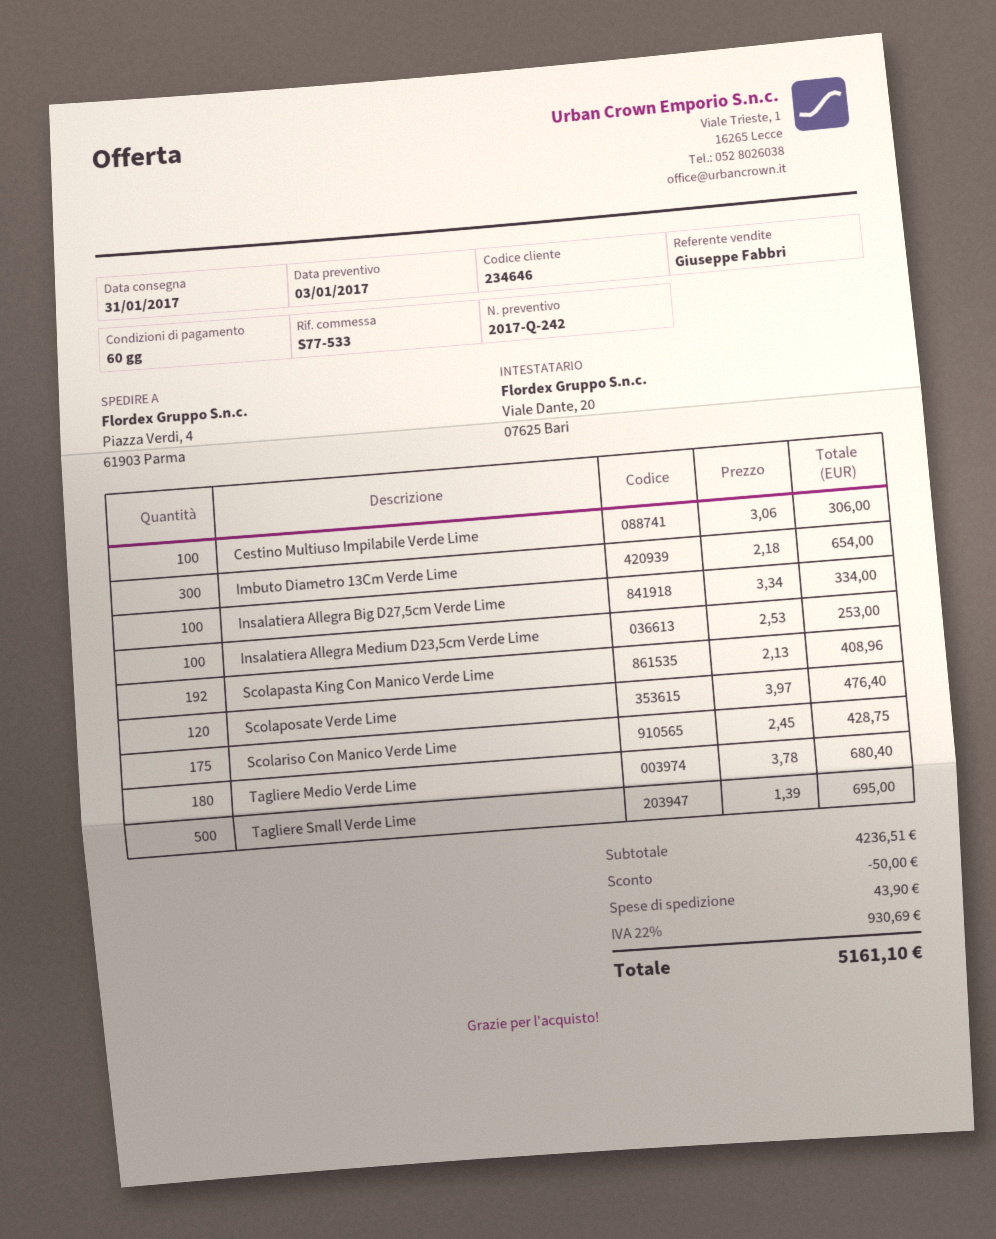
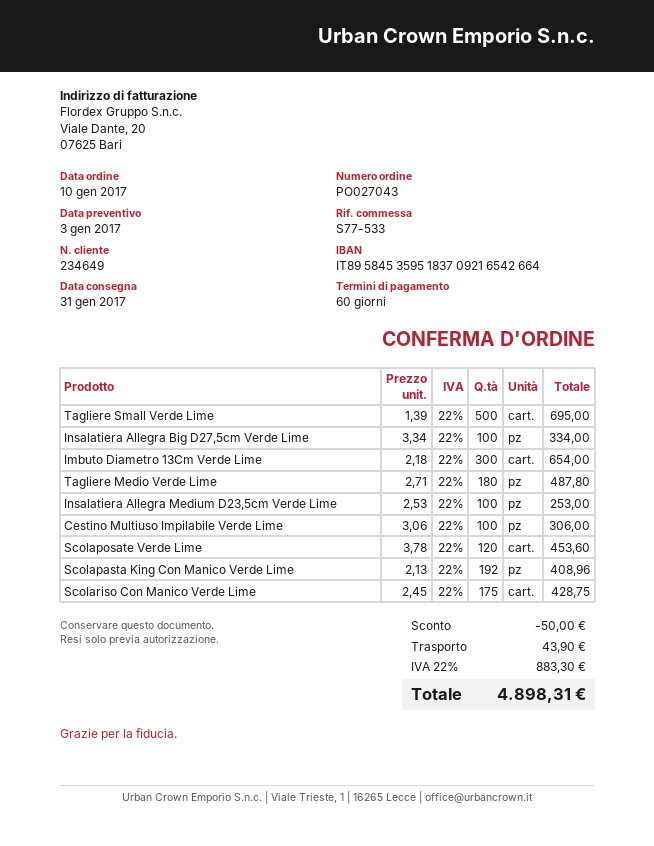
customer number: 234646 -> 234649
Scolaposate Verde Lime: 120 x 3.97 = 476.40 -> 120 x 3.78 = 453.60
Tagliere Medio Verde Lime: 180 x 3.78 = 680.40 -> 180 x 2.71 = 487.80
tax: 22% = 930.69 -> 22% = 883.30
total: 5161.10 -> 4898.31

